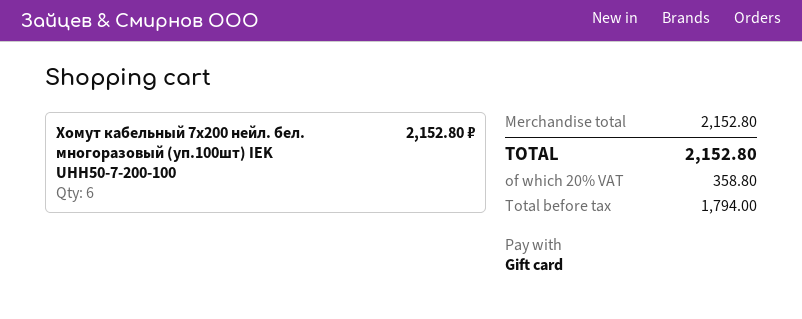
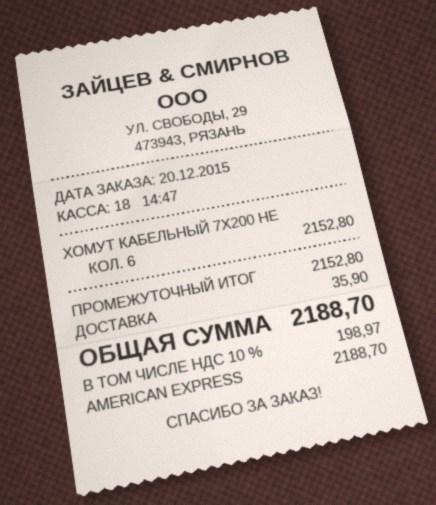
payment method: gift card -> American Express
shipping: none -> 35.90
tax: 20% = 358.80 -> 10% = 198.97
total: 2152.80 -> 2188.70

